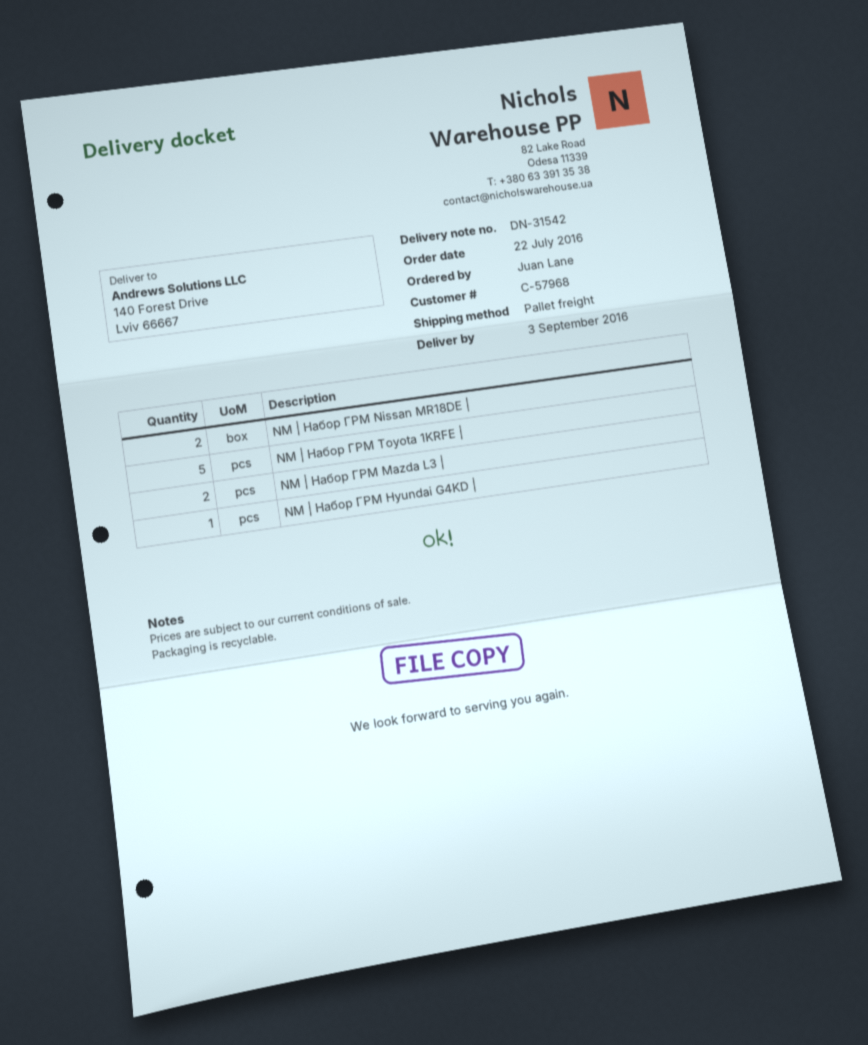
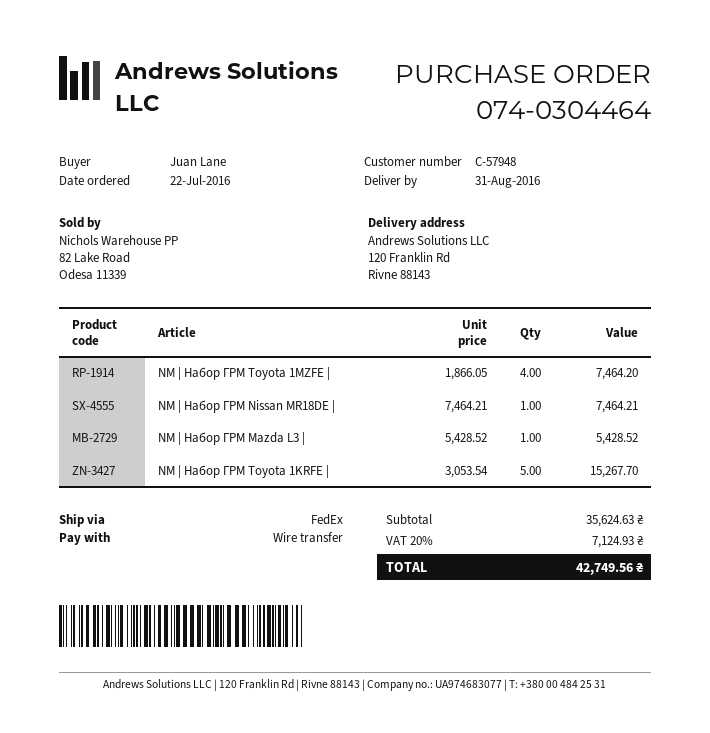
delivery date: 2016-09-03 -> 2016-08-31
customer number: C-57968 -> C-57948
shipping method: pallet freight -> FedEx
ship to: 140 Forest Drive, Lviv 66667 -> 120 Franklin Rd, Rivne 88143
NM | Набор ГРМ Nissan MR18DE |: 2 -> 1
NM | Набор ГРМ Mazda L3 |: 2 -> 1
NM | Набор ГРМ Hyundai G4KD |: 1 -> none
NM | Набор ГРМ Toyota 1MZFE |: none -> 4

